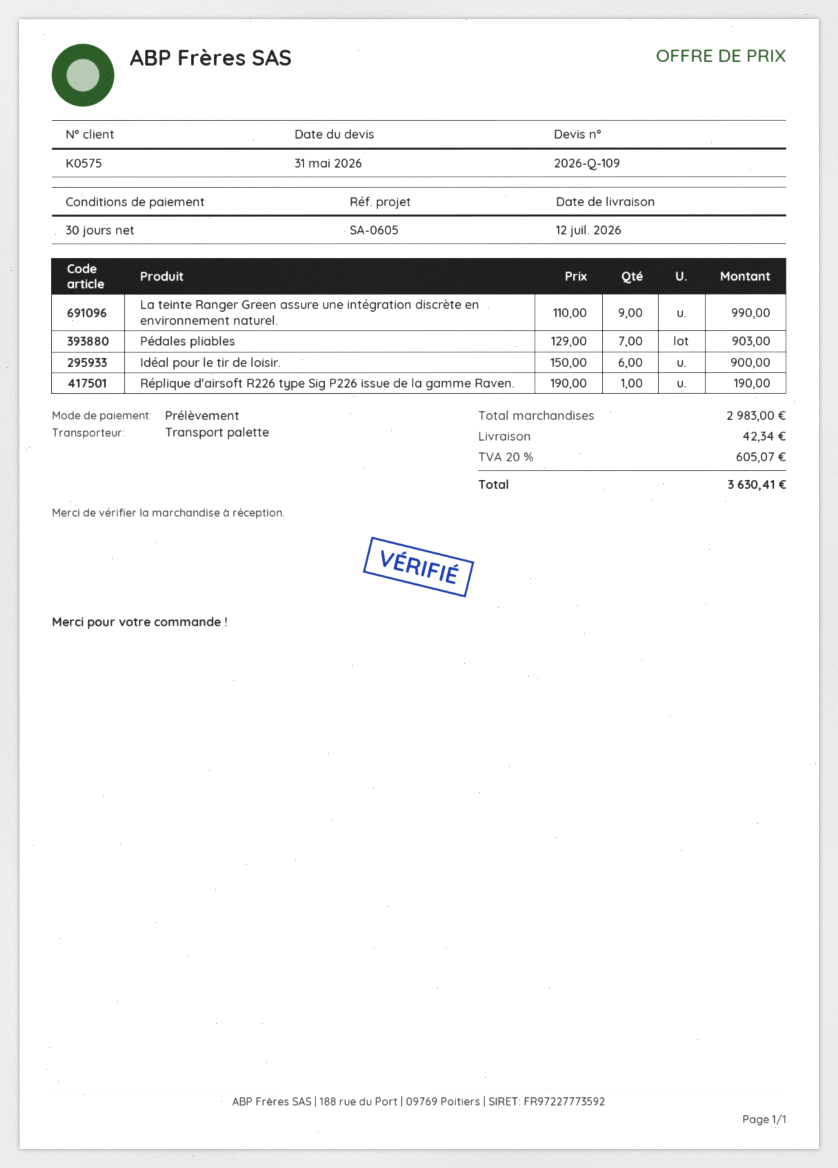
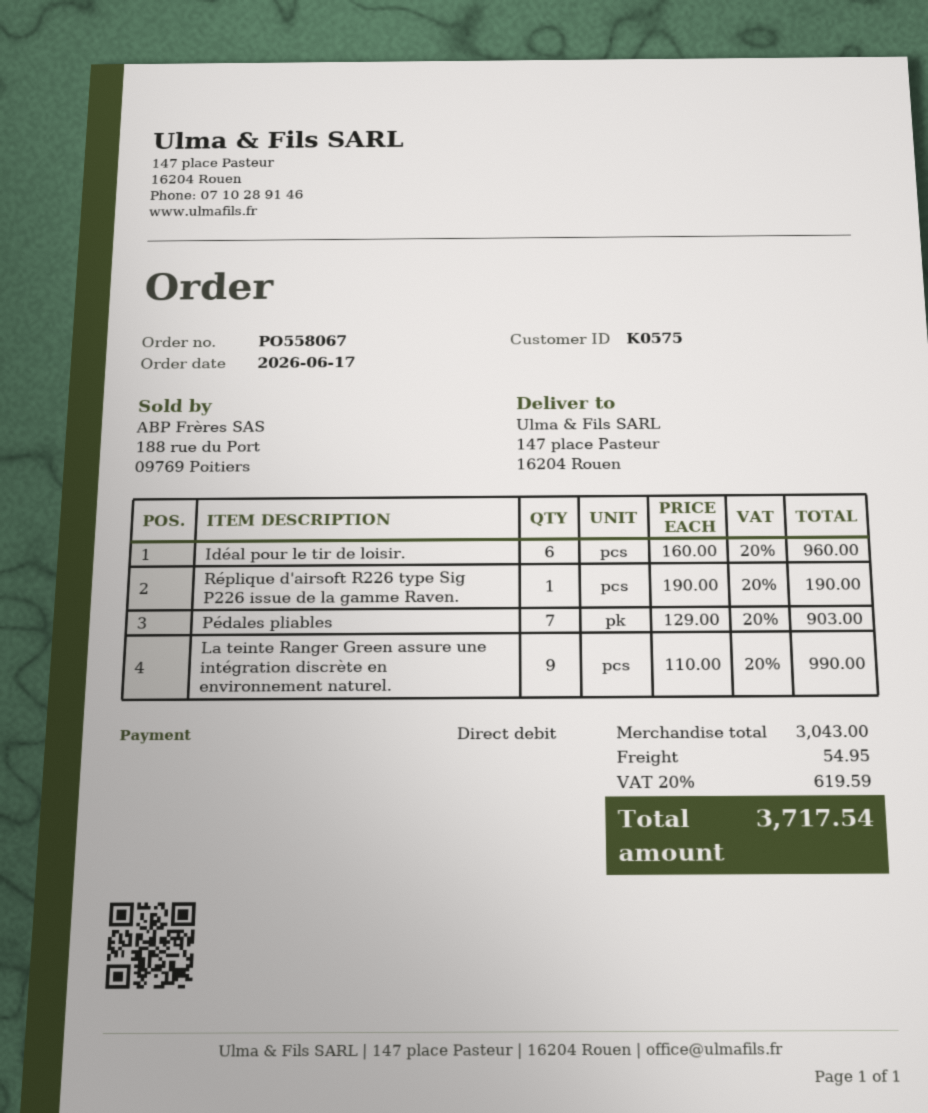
Idéal pour le tir de loisir.: 6 x 150.00 = 900.00 -> 6 x 160.00 = 960.00
subtotal: 2983.00 -> 3043.00
shipping: 42.34 -> 54.95
tax: 20% = 605.07 -> 20% = 619.59
total: 3630.41 -> 3717.54

